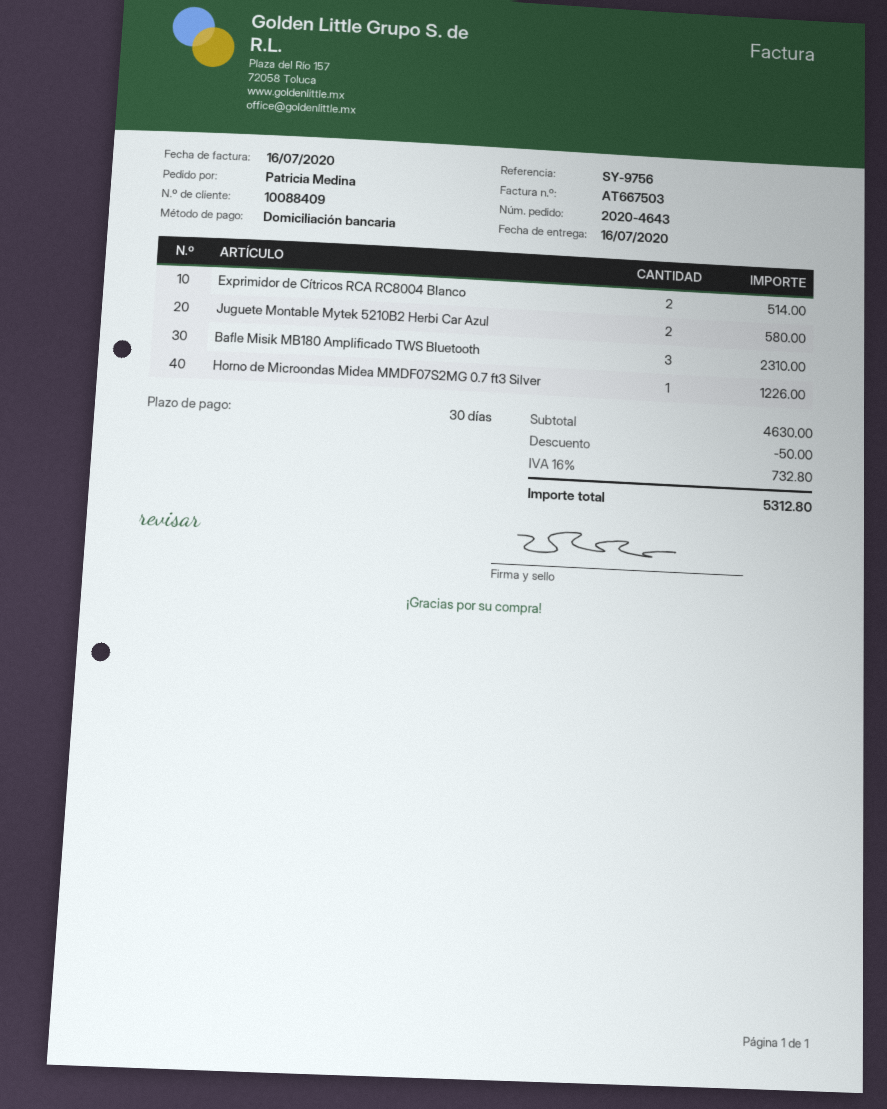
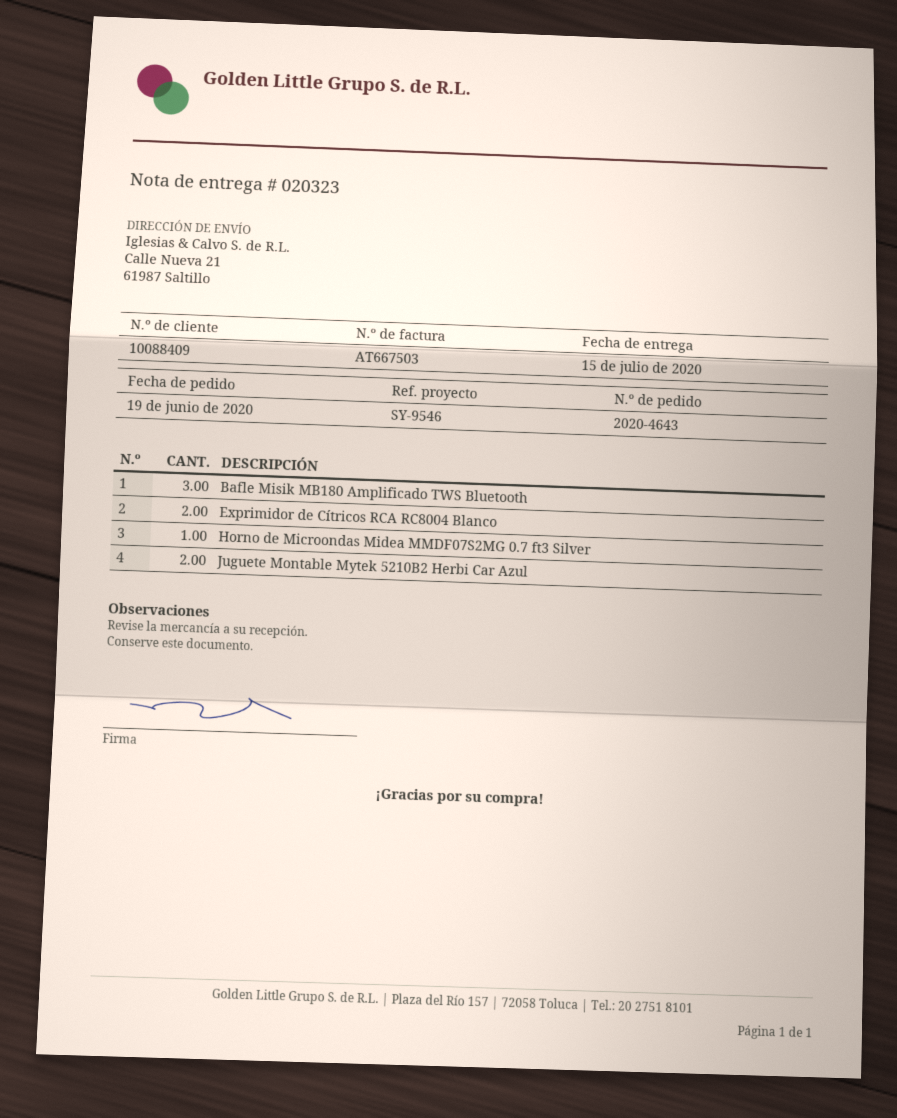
delivery date: 2020-07-16 -> 2020-07-15
reference: SY-9756 -> SY-9546

